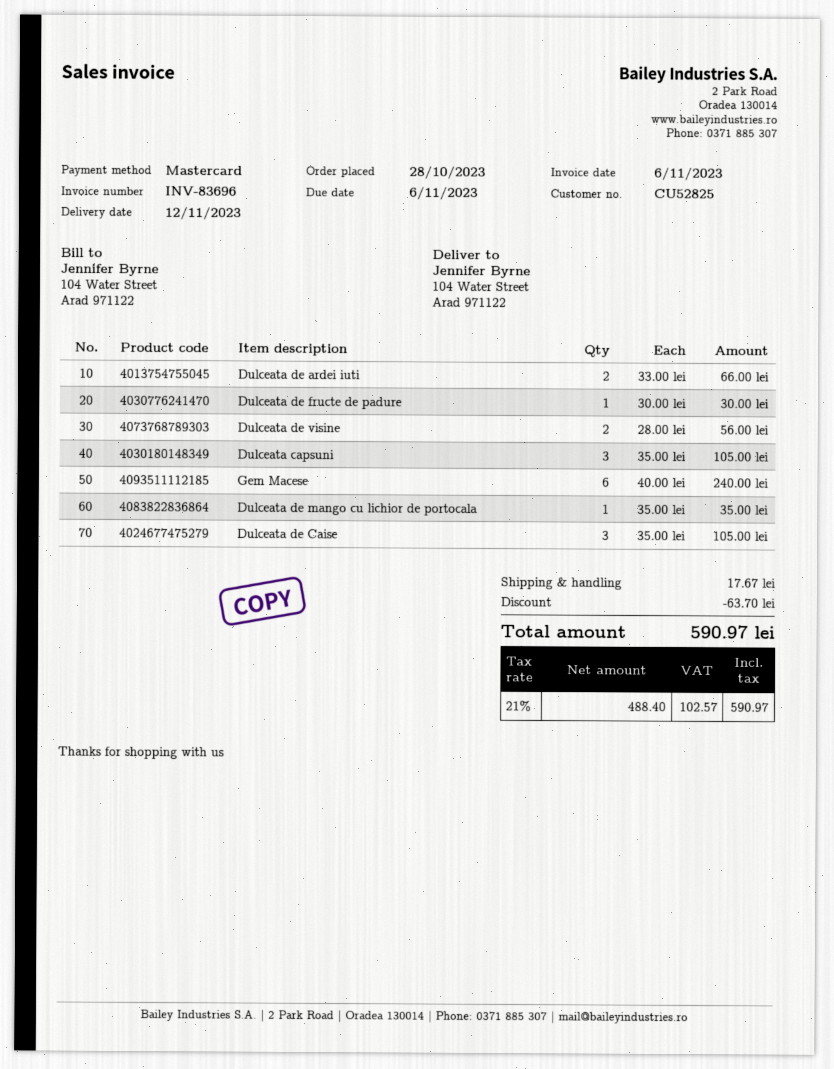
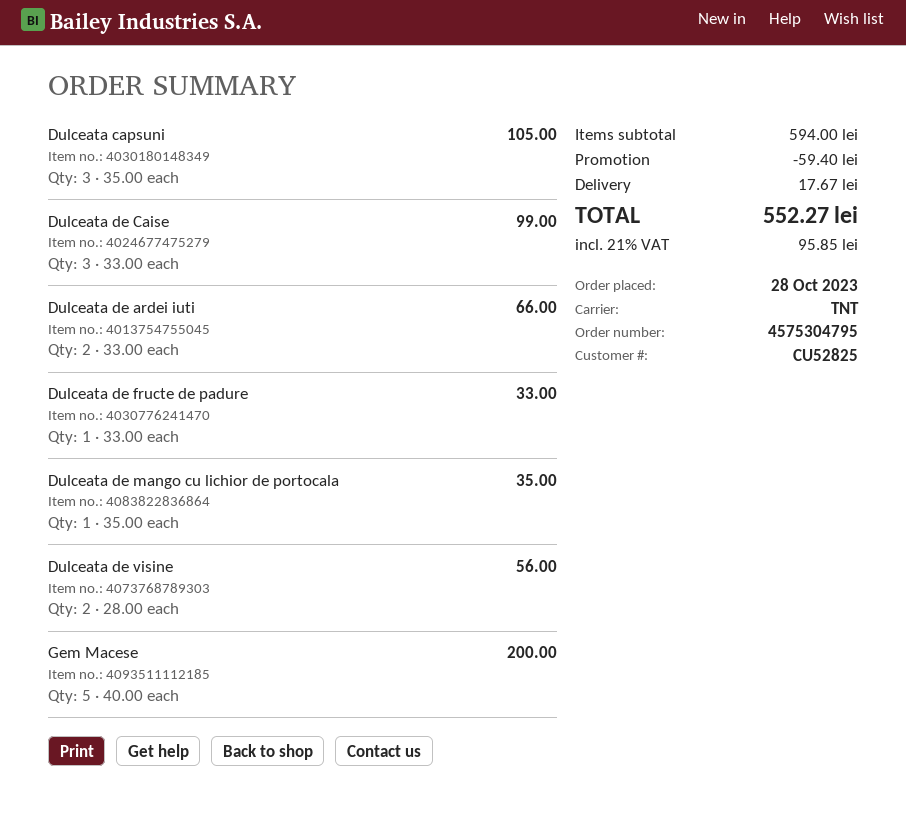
Dulceata de fructe de padure: 1 x 30.00 = 30.00 -> 1 x 33.00 = 33.00
Gem Macese: 6 x 40.00 = 240.00 -> 5 x 40.00 = 200.00
Dulceata de Caise: 3 x 35.00 = 105.00 -> 3 x 33.00 = 99.00
discount: 63.70 -> 59.40
tax: 21% = 102.57 -> 21% = 95.85
total: 590.97 -> 552.27

